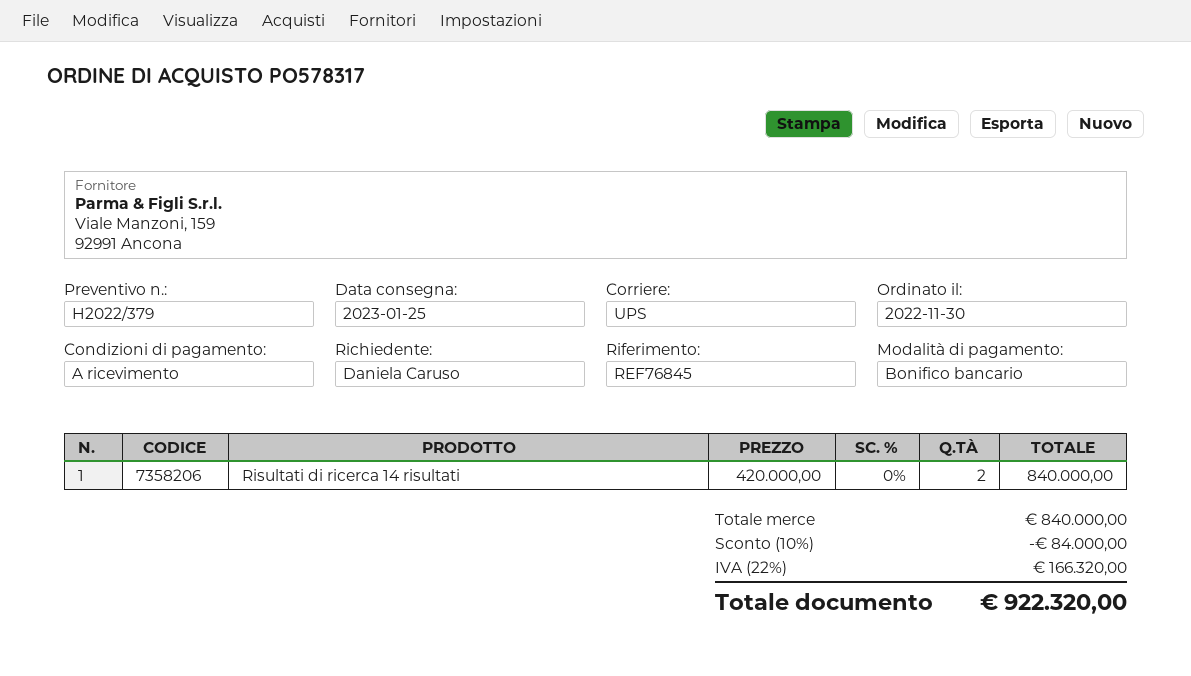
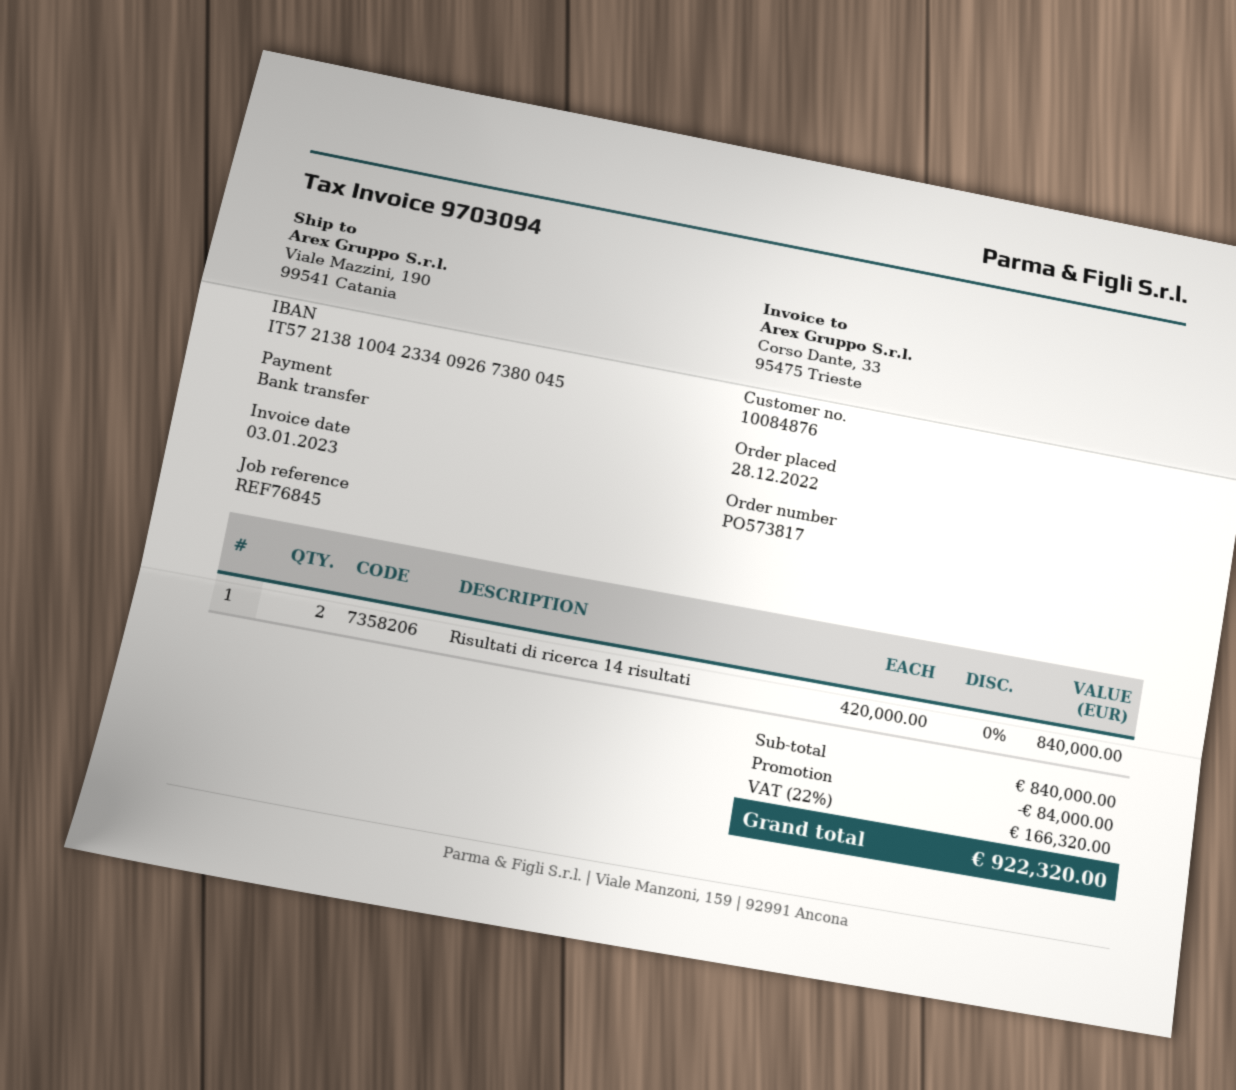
order number: PO578317 -> PO573817
order date: 2022-11-30 -> 2022-12-28

